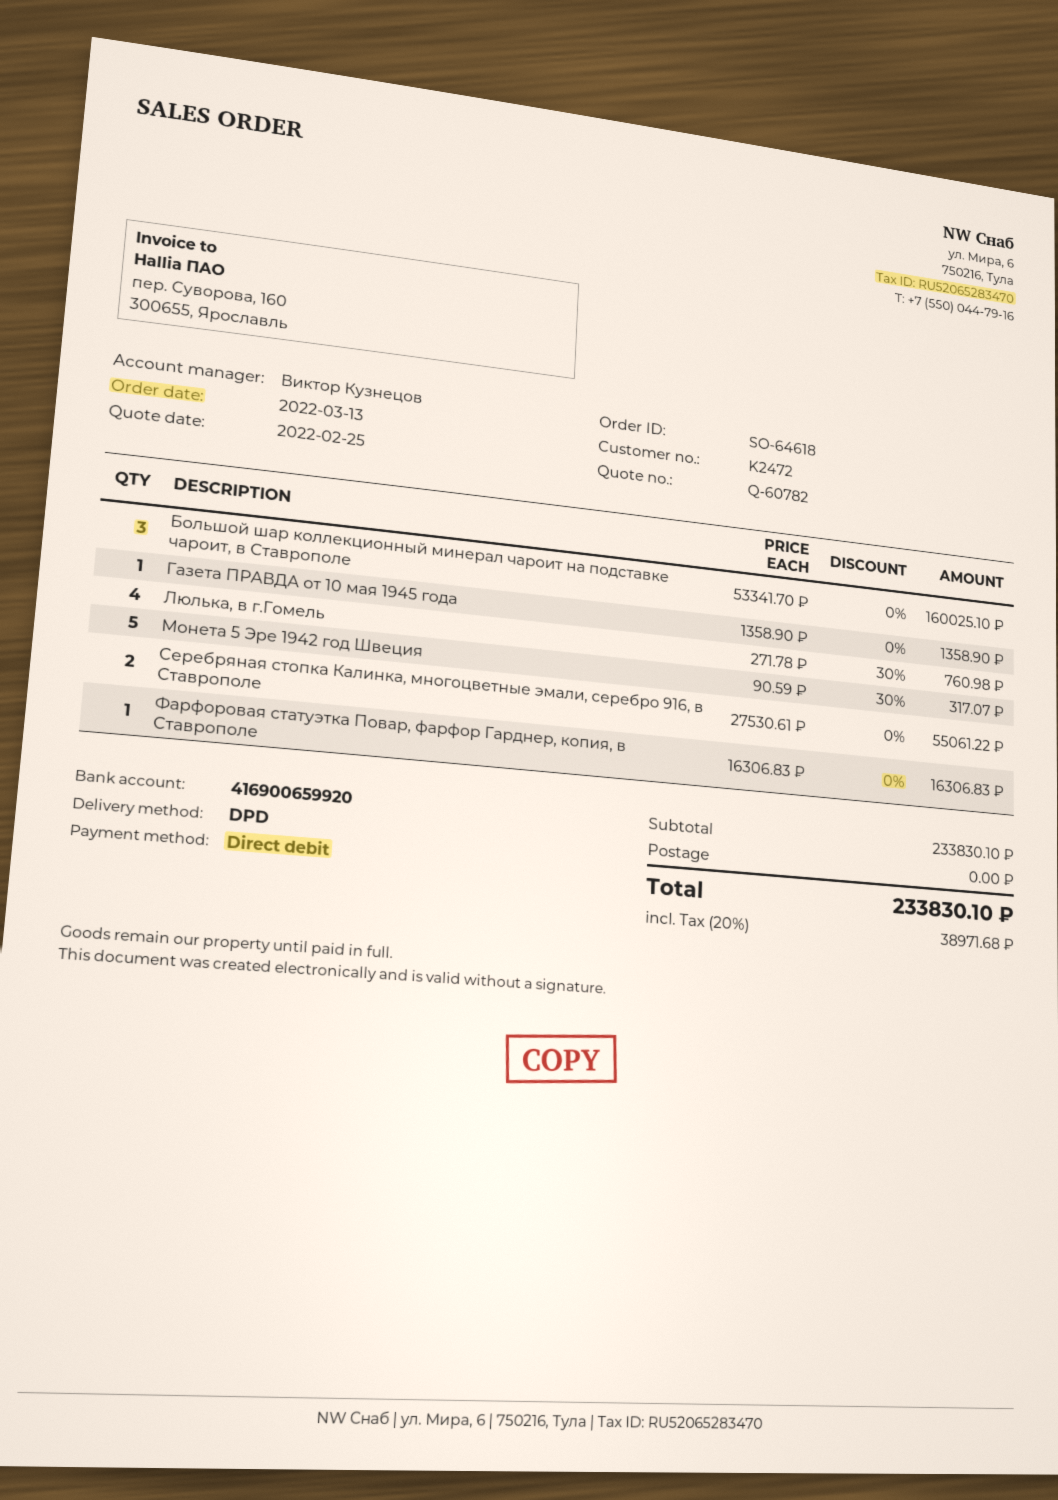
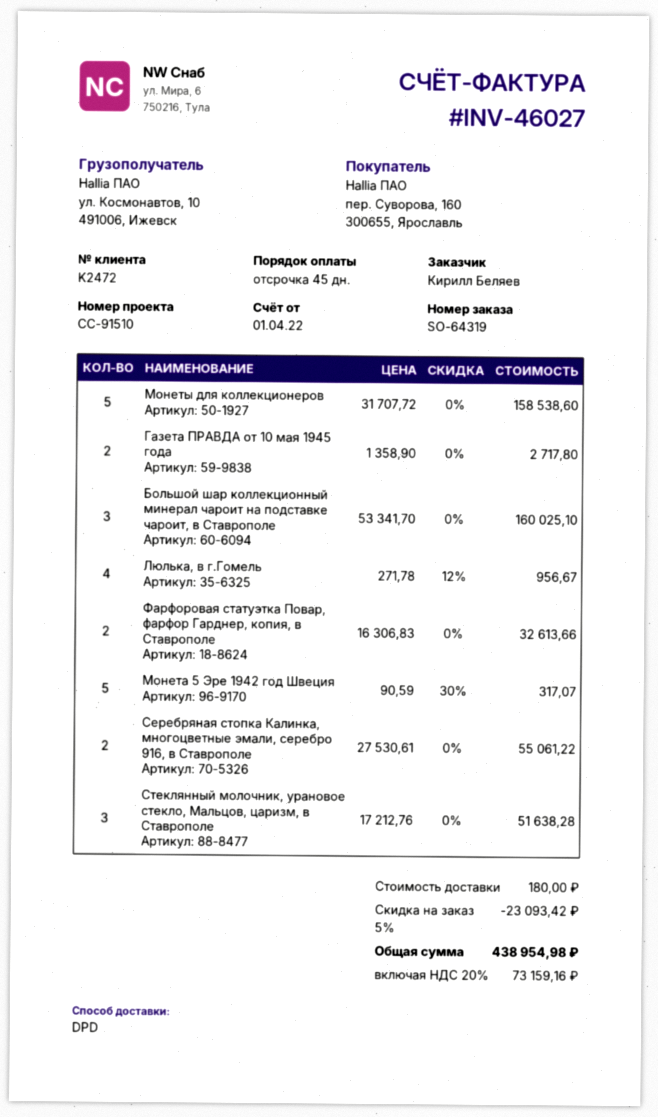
order number: SO-64618 -> SO-64319
Газета ПРАВДА от 10 мая 1945 года: 1 x 1358.90 = 1358.90 -> 2 x 1358.90 = 2717.80
Люлька, в г.Гомель: 4 x 271.78 - 30% = 760.98 -> 4 x 271.78 - 12% = 956.67
Фарфоровая статуэтка Повар, фарфор Гарднер, копия, в Ставрополе: 1 x 16306.83 = 16306.83 -> 2 x 16306.83 = 32613.66
Монеты для коллекционеров: none -> 5 x 31707.72 = 158538.60
Стеклянный молочник, урановое стекло, Мальцов, царизм, в Ставрополе: none -> 3 x 17212.76 = 51638.28
discount: none -> 5% = 23093.42
shipping: 0.00 -> 180.00
tax: 20% = 38971.68 -> 20% = 73159.16
total: 233830.10 -> 438954.98

